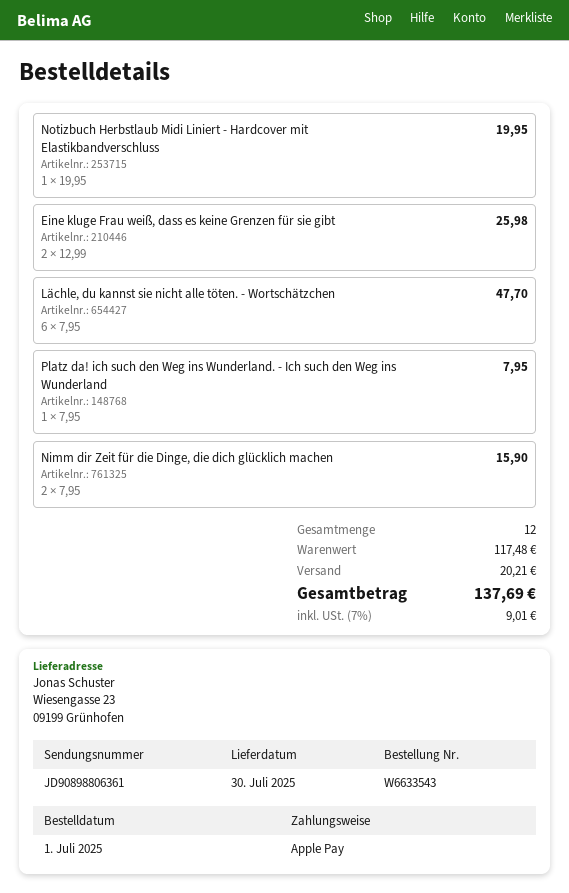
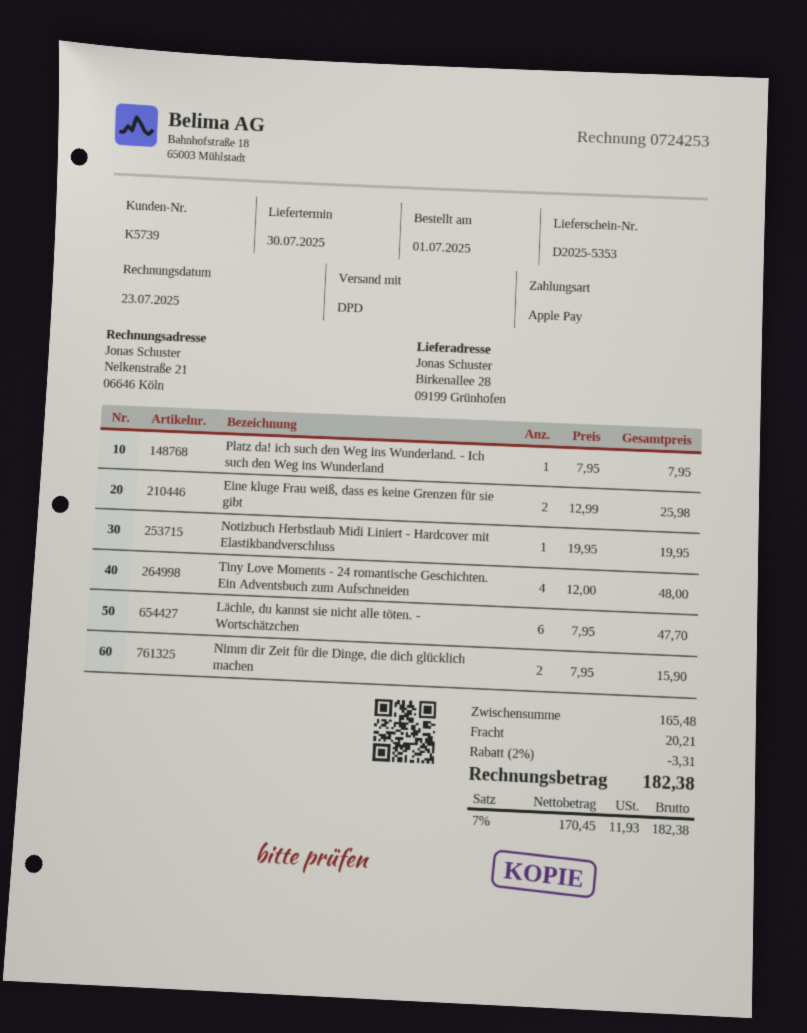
ship to: Wiesengasse 23, 09199 Grünhofen -> Birkenallee 28, 09199 Grünhofen
Tiny Love Moments - 24 romantische Geschichten. Ein Adventsbuch zum Aufschneiden: none -> 4 x 12.00 = 48.00
subtotal: 117.48 -> 165.48
discount: none -> 2% = 3.31
tax: 7% = 9.01 -> 7% = 11.93
total: 137.69 -> 182.38

